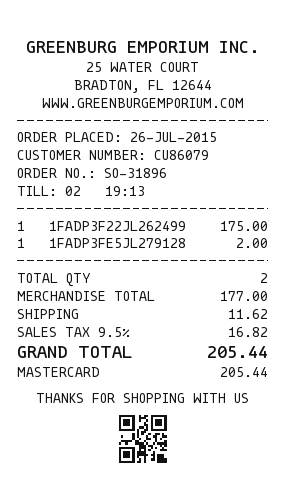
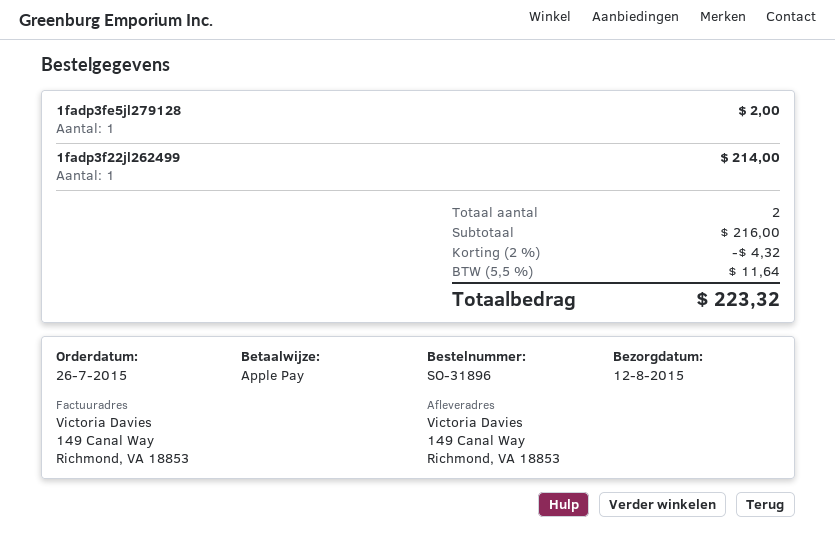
payment method: Mastercard -> Apple Pay
1FADP3F22JL262499: 1 for 175.00 -> 1 for 214.00
subtotal: 177.00 -> 216.00
discount: none -> 2% = 4.32
shipping: 11.62 -> none
tax: 9.5% = 16.82 -> 5.5% = 11.64
total: 205.44 -> 223.32

